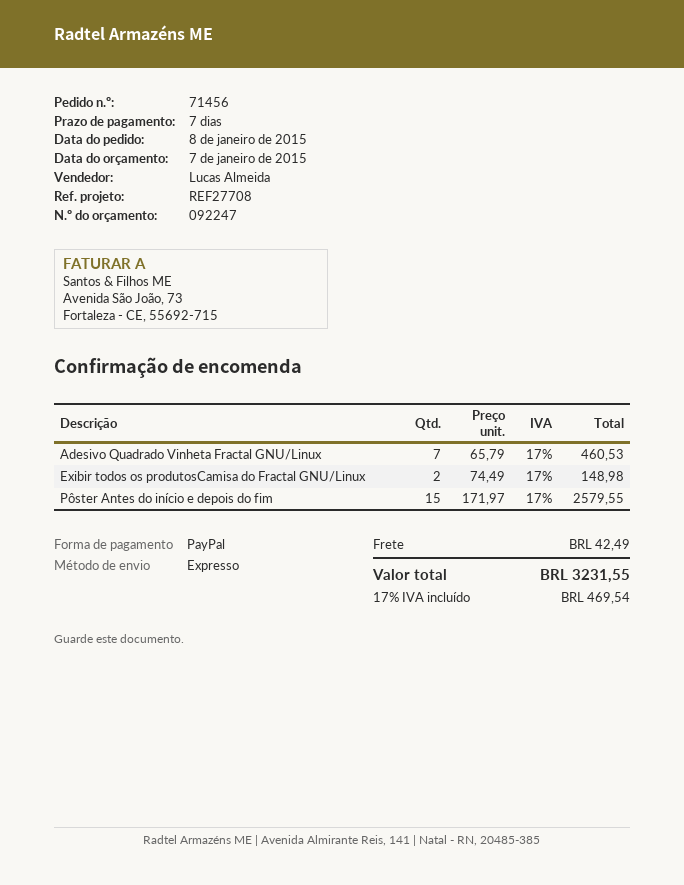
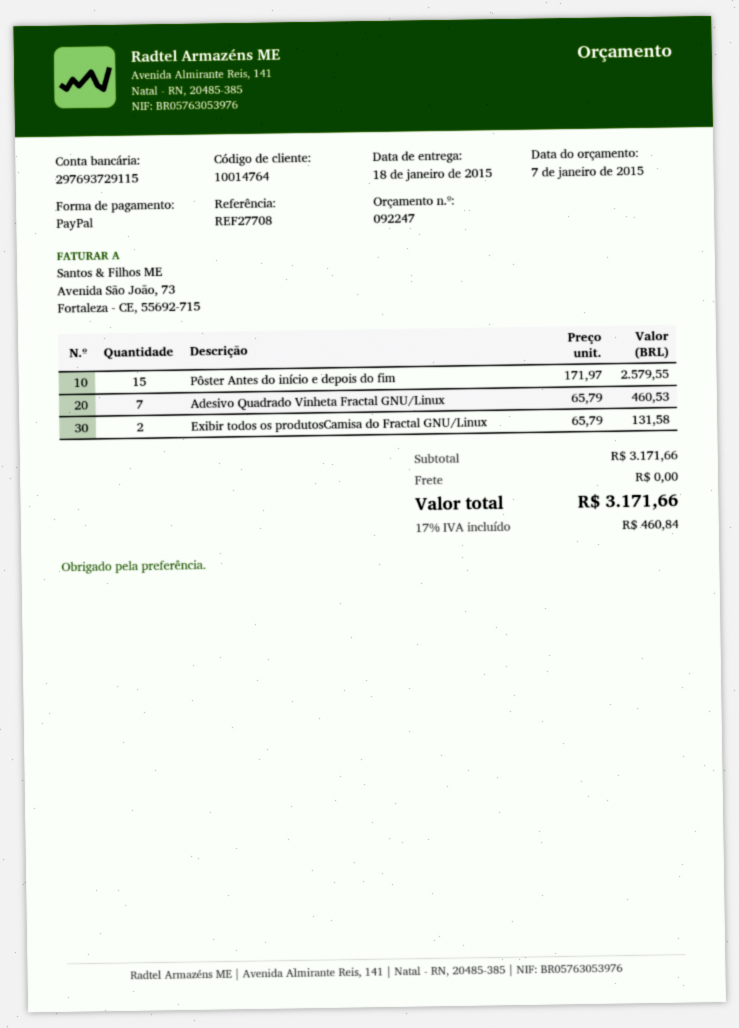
Exibir todos os produtosCamisa do Fractal GNU/Linux: 2 x 74.49 = 148.98 -> 2 x 65.79 = 131.58
shipping: 42.49 -> 0.00
tax: 17% = 469.54 -> 17% = 460.84
total: 3231.55 -> 3171.66

